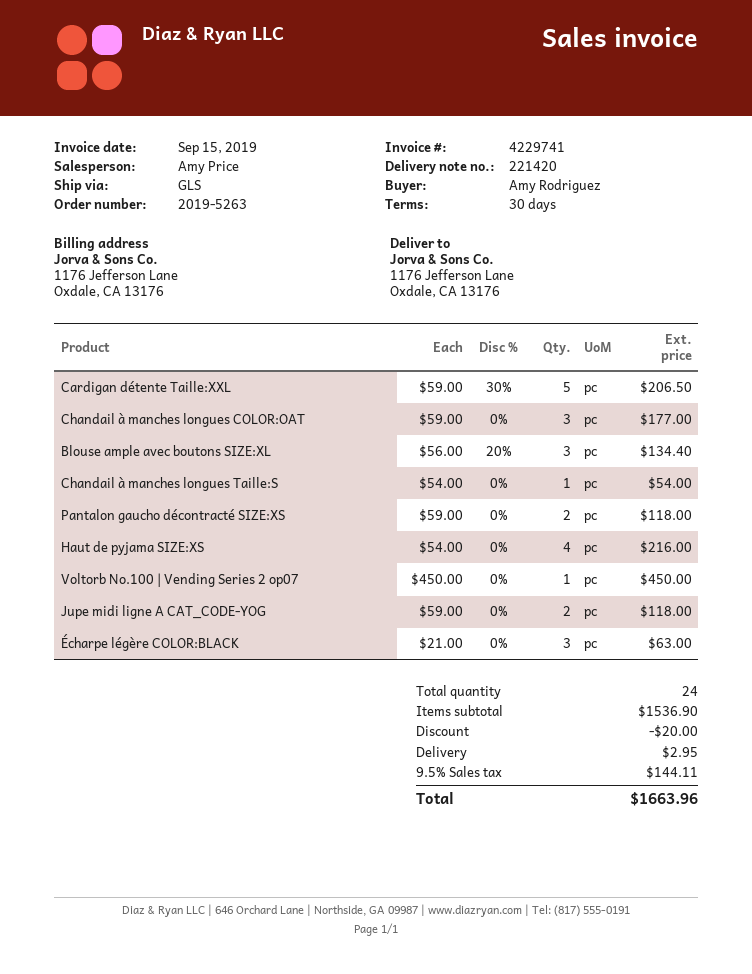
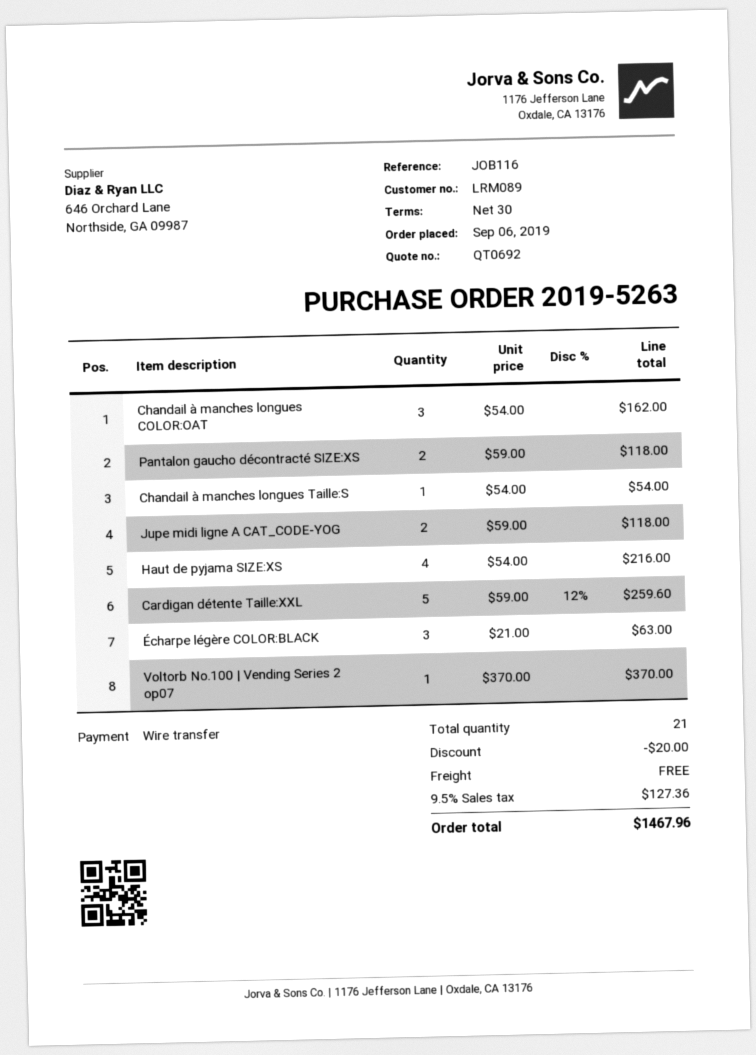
Cardigan détente Taille:XXL: 5 x 59.00 - 30% = 206.50 -> 5 x 59.00 - 12% = 259.60
Chandail à manches longues COLOR:OAT: 3 x 59.00 = 177.00 -> 3 x 54.00 = 162.00
Blouse ample avec boutons SIZE:XL: 3 x 56.00 - 20% = 134.40 -> none
Voltorb No.100 | Vending Series 2 op07: 1 x 450.00 = 450.00 -> 1 x 370.00 = 370.00
total quantity: 24 -> 21
shipping: 2.95 -> 0.00
tax: 9.5% = 144.11 -> 9.5% = 127.36
total: 1663.96 -> 1467.96

